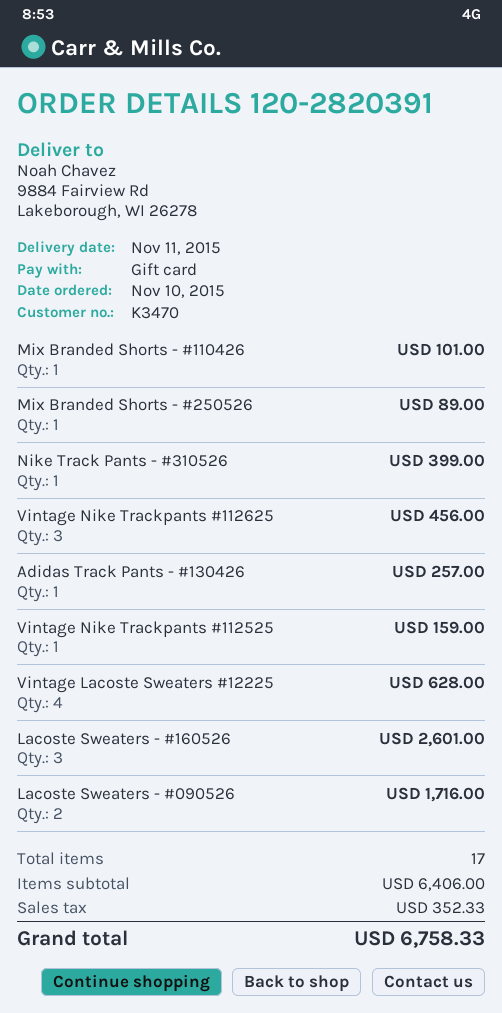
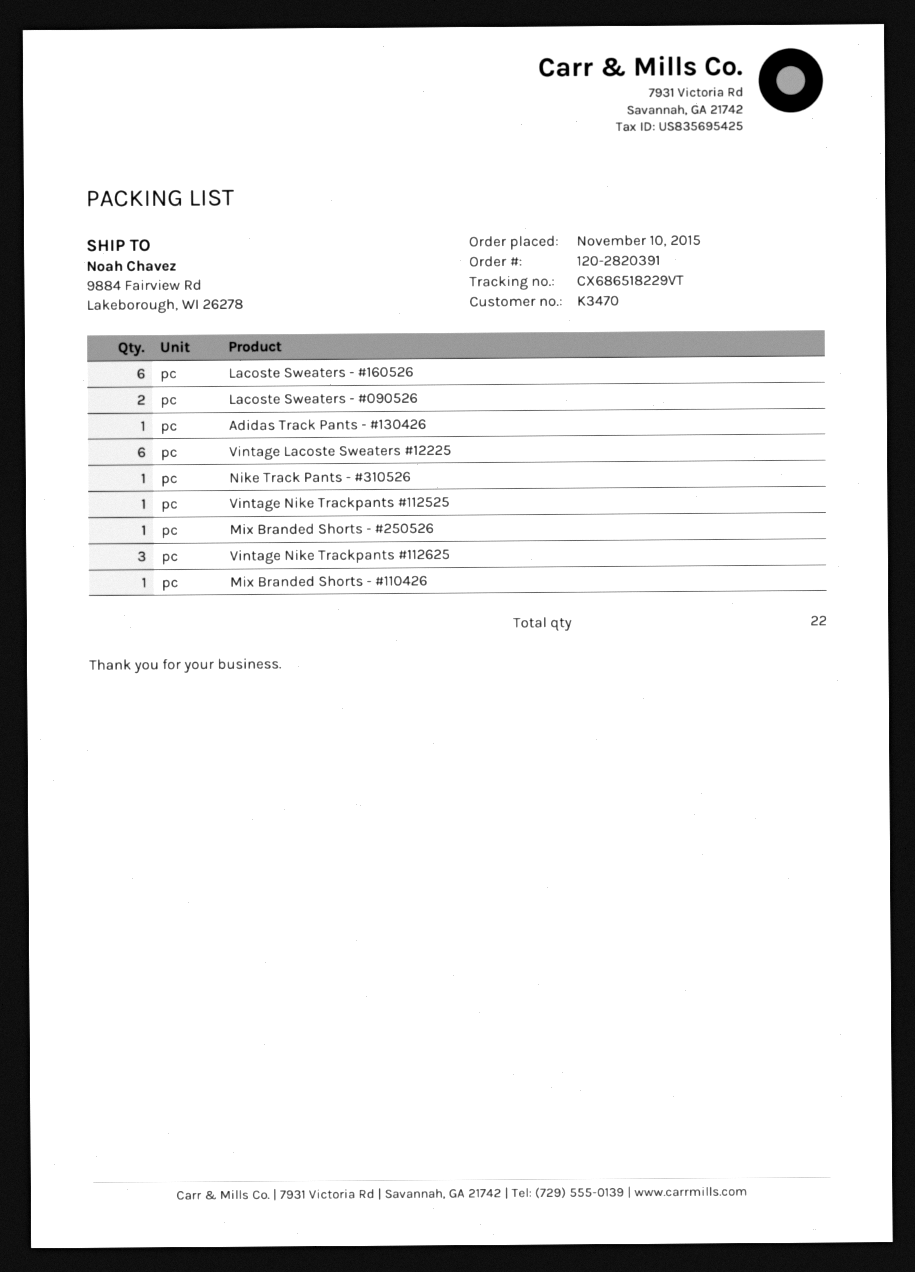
Vintage Lacoste Sweaters #12225: 4 -> 6
Lacoste Sweaters - #160526: 3 -> 6
total quantity: 17 -> 22

